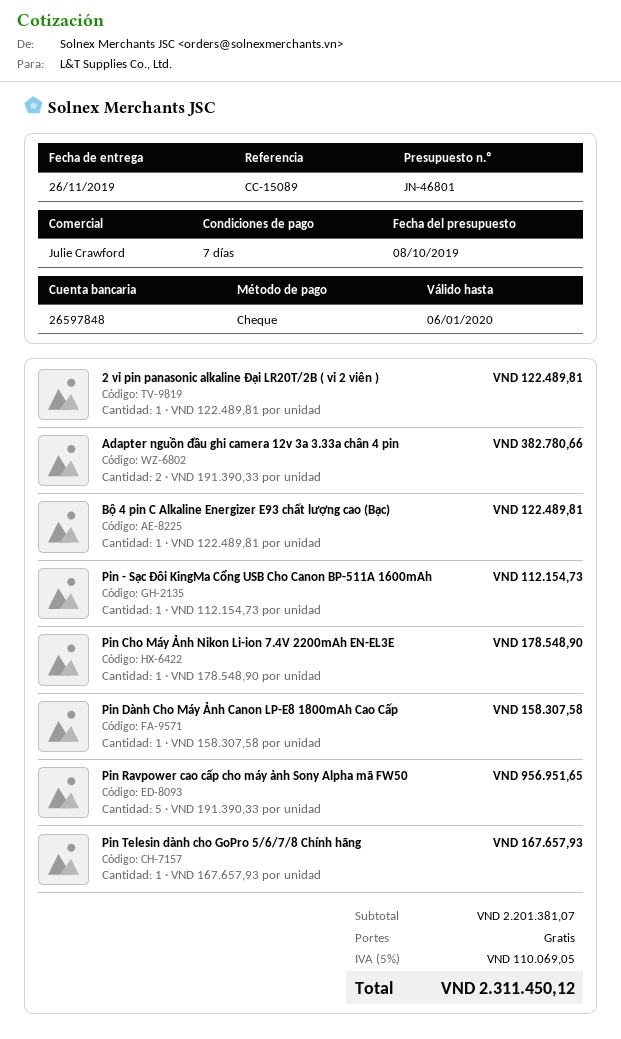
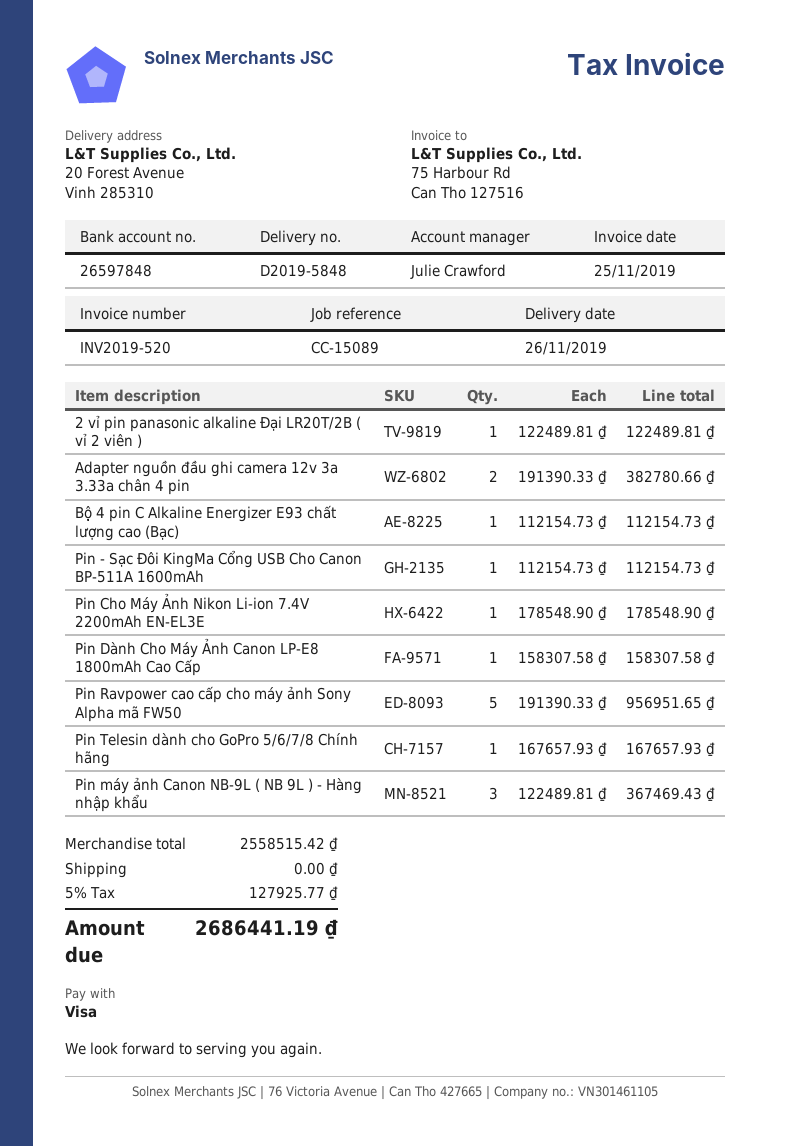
payment method: cheque -> Visa
Bộ 4 pin C Alkaline Energizer E93 chất lượng cao (Bạc): 1 x 122489.81 = 122489.81 -> 1 x 112154.73 = 112154.73
Pin máy ảnh Canon NB-9L ( NB 9L ) - Hàng nhập khẩu: none -> 3 x 122489.81 = 367469.43
subtotal: 2201381.07 -> 2558515.42
tax: 5% = 110069.05 -> 5% = 127925.77
total: 2311450.12 -> 2686441.19

